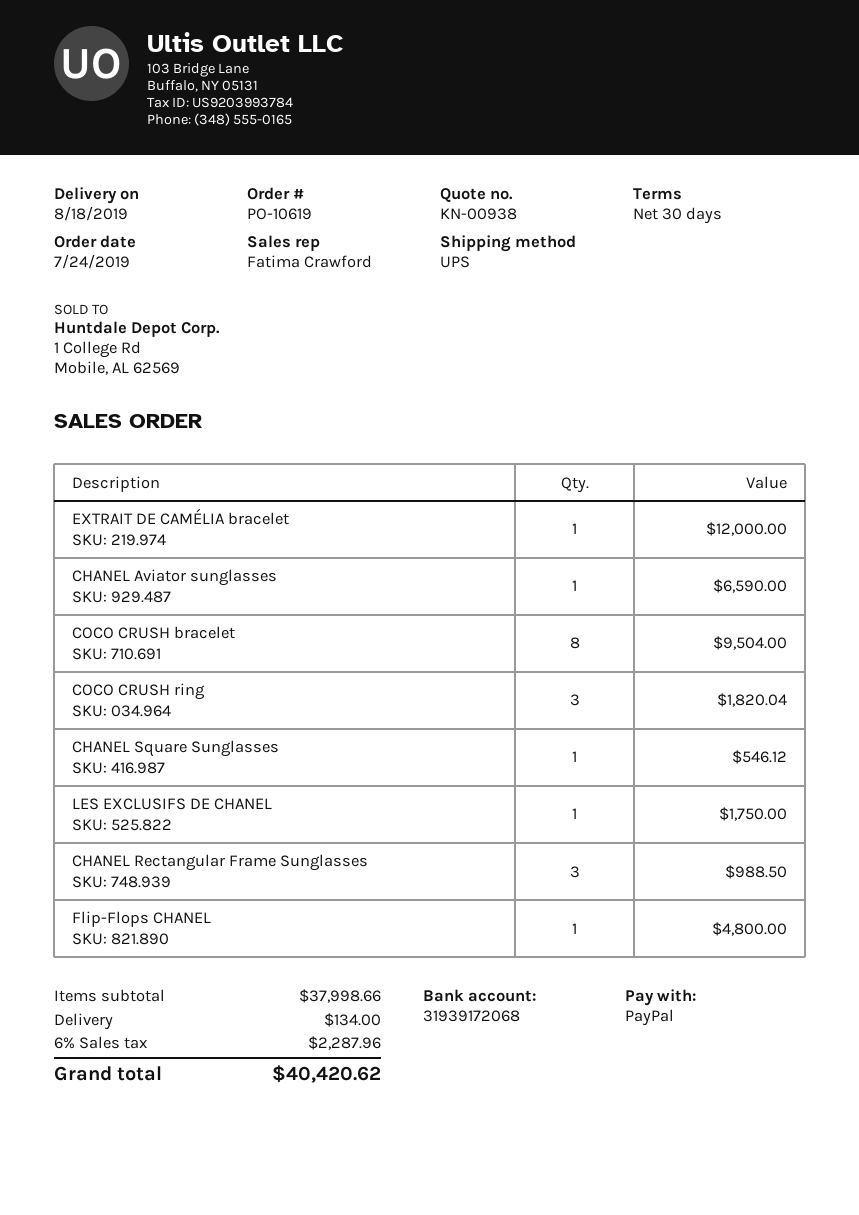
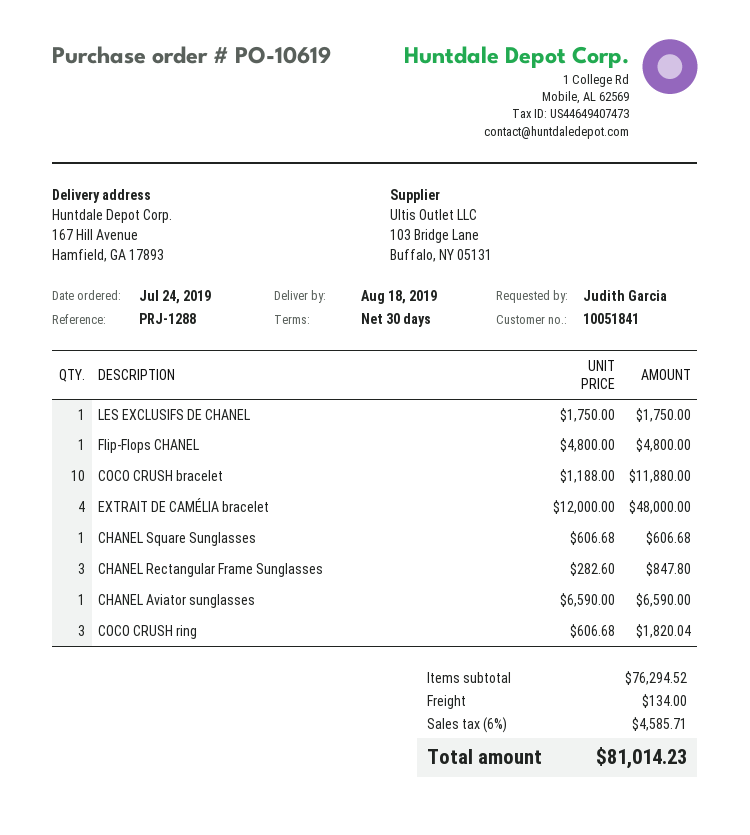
EXTRAIT DE CAMÉLIA bracelet: 1 for 12000.00 -> 4 for 48000.00
COCO CRUSH bracelet: 8 for 9504.00 -> 10 for 11880.00
CHANEL Square Sunglasses: 1 for 546.12 -> 1 for 606.68
CHANEL Rectangular Frame Sunglasses: 3 for 988.50 -> 3 for 847.80
subtotal: 37998.66 -> 76294.52
tax: 6% = 2287.96 -> 6% = 4585.71
total: 40420.62 -> 81014.23

